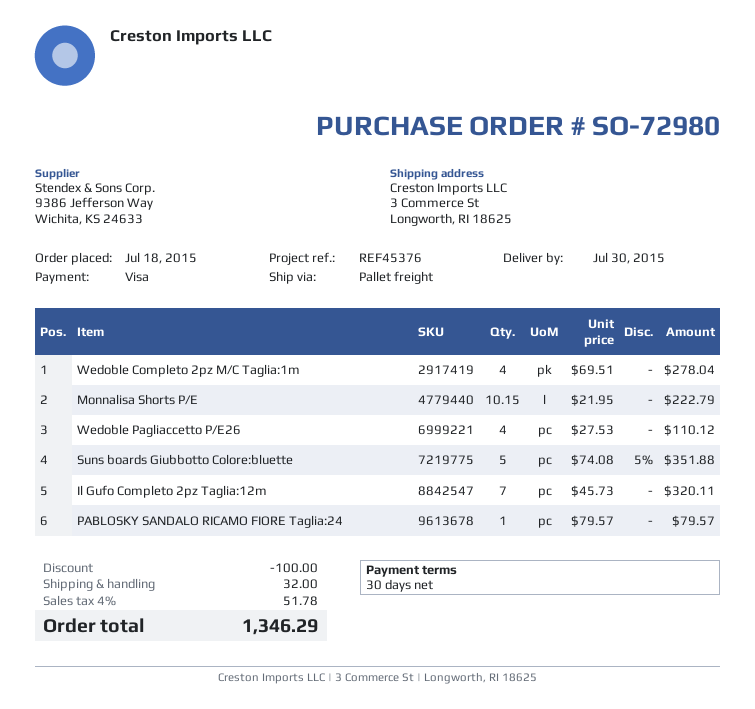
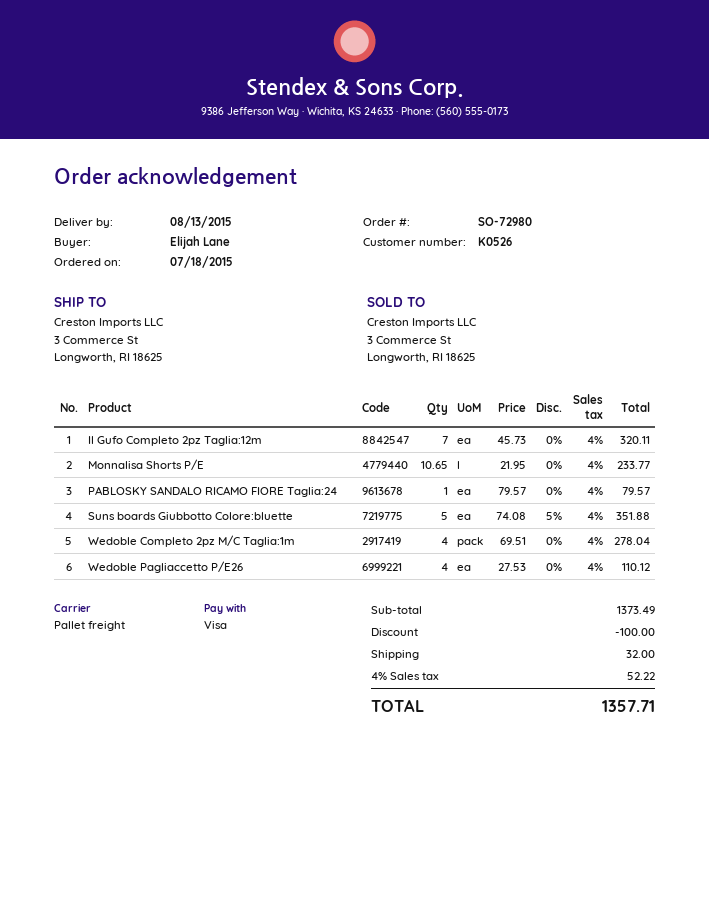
delivery date: 2015-07-30 -> 2015-08-13
Monnalisa Shorts P/E: 10.15 x 21.95 = 222.79 -> 10.65 x 21.95 = 233.77
tax: 4% = 51.78 -> 4% = 52.22
total: 1346.29 -> 1357.71

